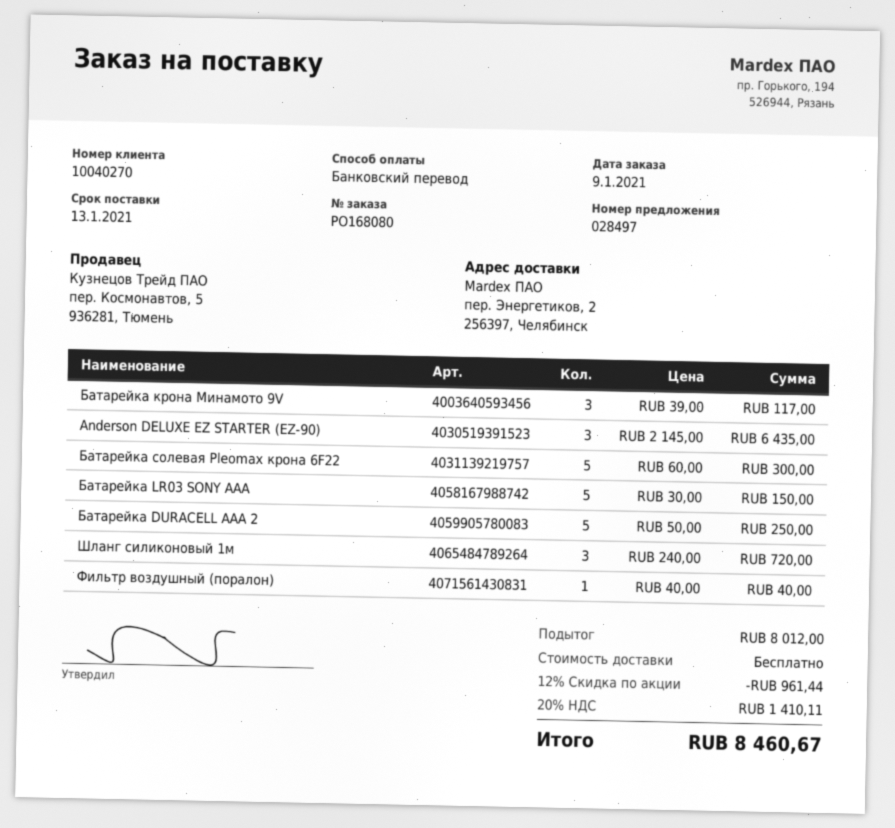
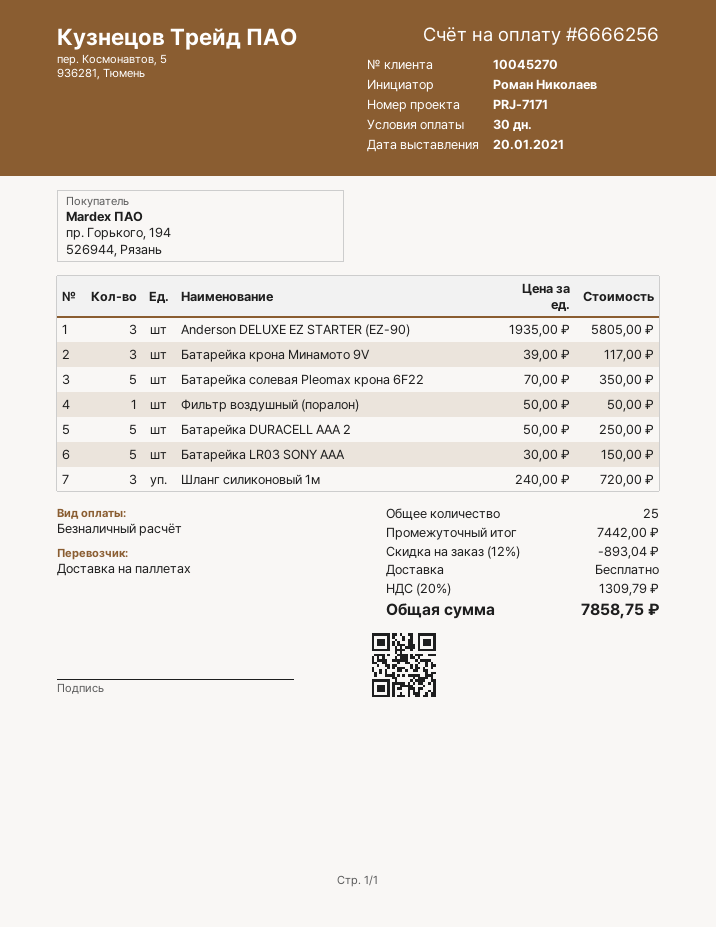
customer number: 10040270 -> 10045270
Anderson DELUXE EZ STARTER (EZ-90): 3 x 2145.00 = 6435.00 -> 3 x 1935.00 = 5805.00
Батарейка солевая Pleomax крона 6F22: 5 x 60.00 = 300.00 -> 5 x 70.00 = 350.00
Фильтр воздушный (поралон): 1 x 40.00 = 40.00 -> 1 x 50.00 = 50.00
subtotal: 8012.00 -> 7442.00
discount: 12% = 961.44 -> 12% = 893.04
tax: 20% = 1410.11 -> 20% = 1309.79
total: 8460.67 -> 7858.75

